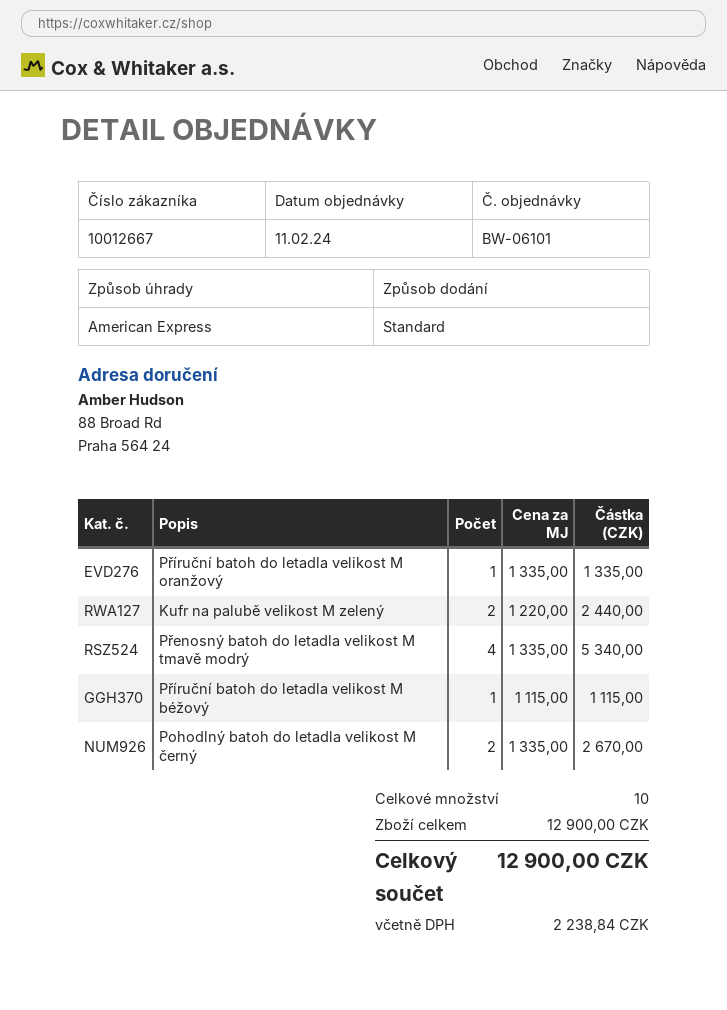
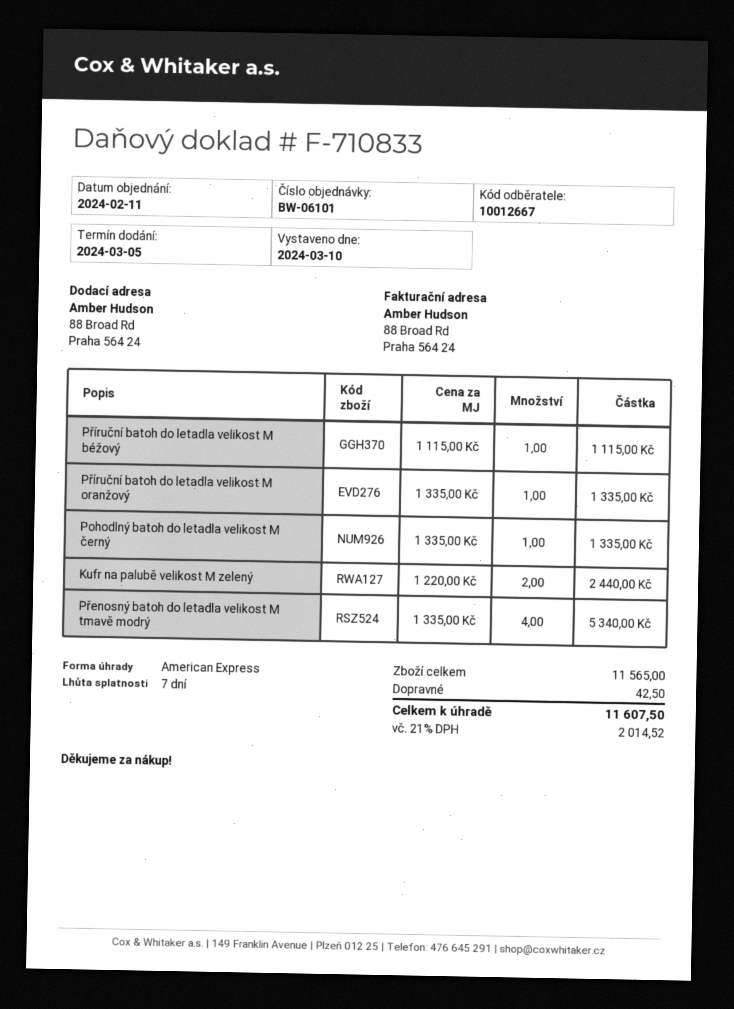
Pohodlný batoh do letadla velikost M černý: 2 x 1335.00 = 2670.00 -> 1 x 1335.00 = 1335.00
subtotal: 12900.00 -> 11565.00
shipping: none -> 42.50
tax: 2238.84 -> 2014.52
total: 12900.00 -> 11607.50

